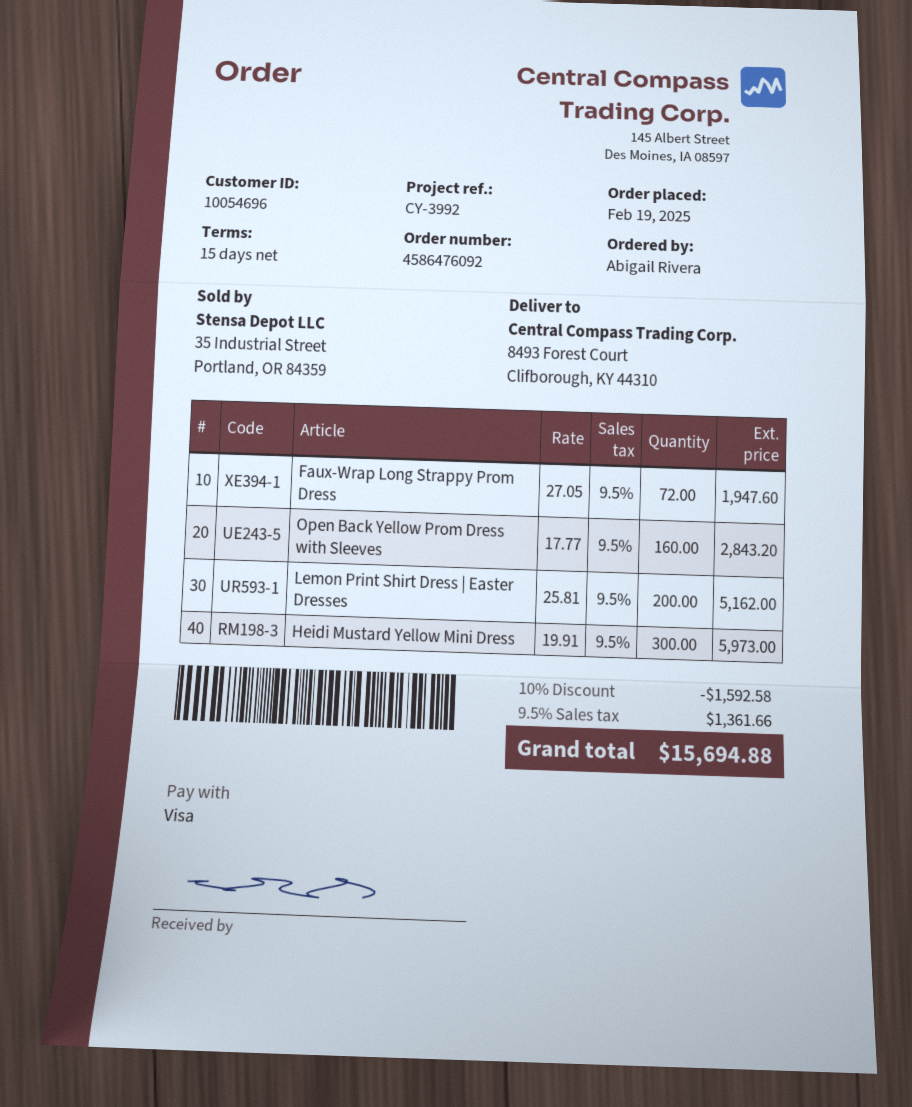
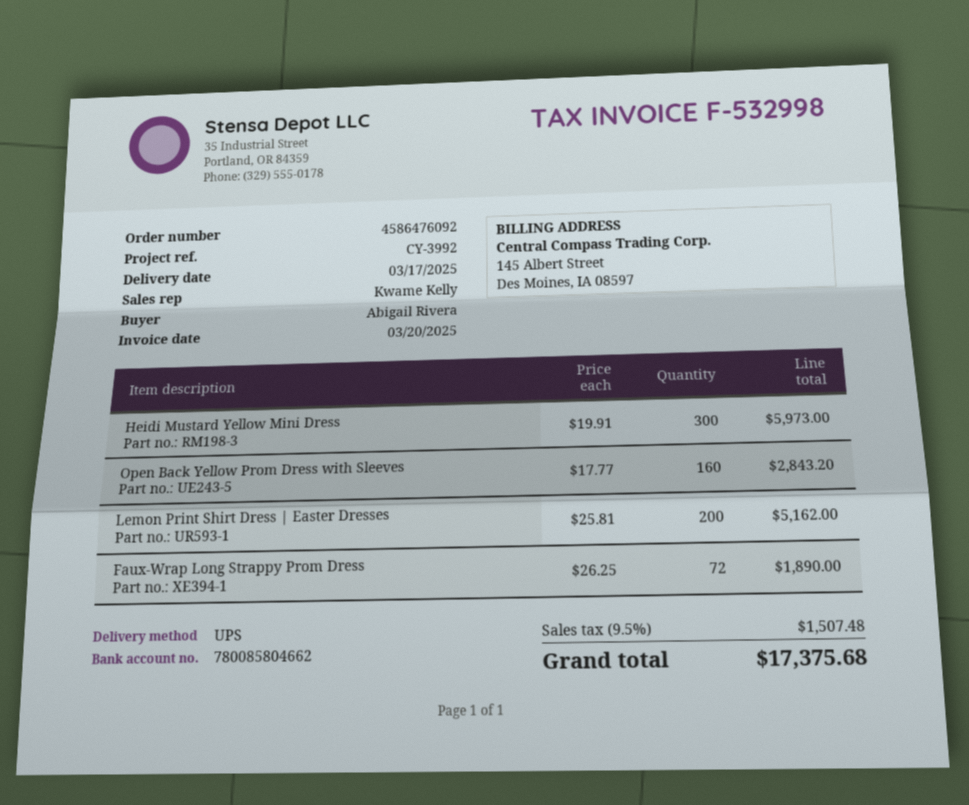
Faux-Wrap Long Strappy Prom Dress: 72 x 27.05 = 1947.60 -> 72 x 26.25 = 1890.00
discount: 10% = 1592.58 -> none
tax: 9.5% = 1361.66 -> 9.5% = 1507.48
total: 15694.88 -> 17375.68

